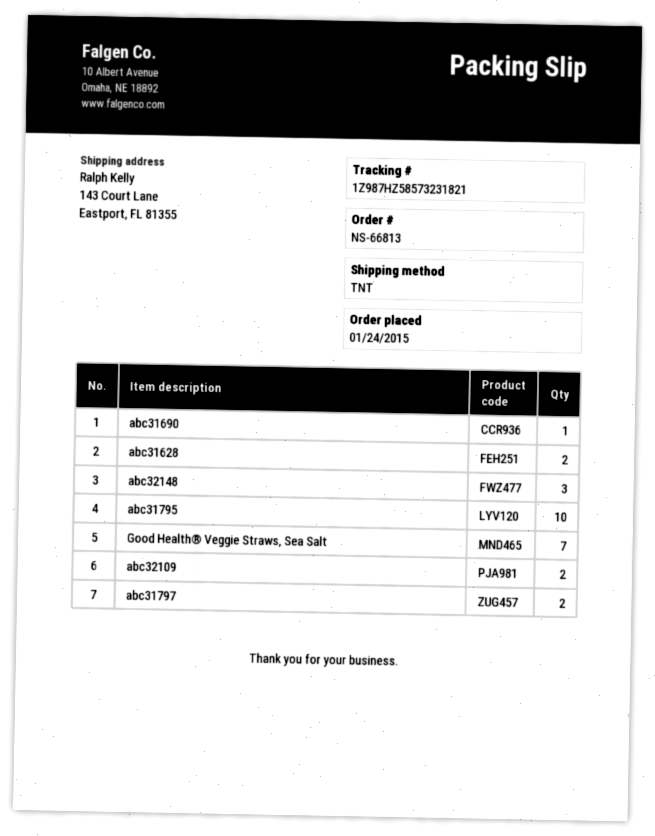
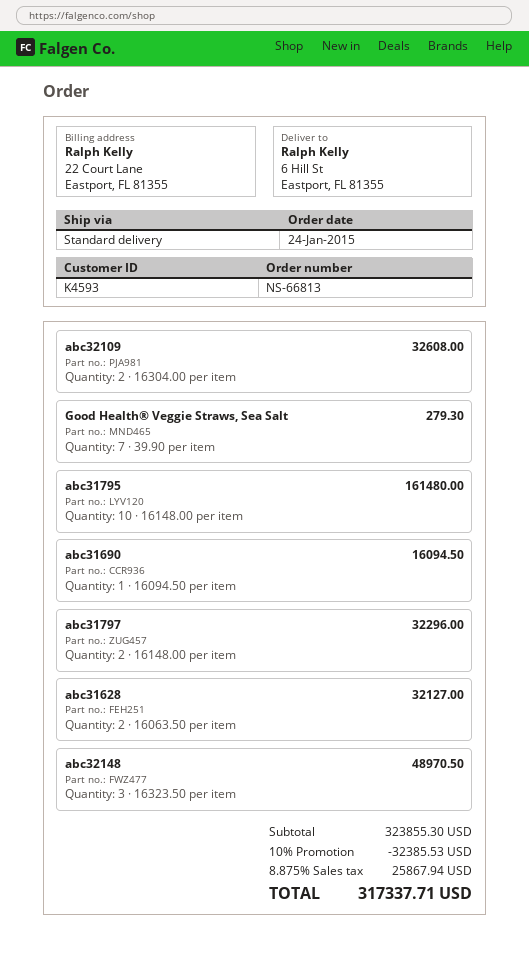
shipping method: TNT -> standard
ship to: 143 Court Lane, Eastport, FL 81355 -> 6 Hill St, Eastport, FL 81355

